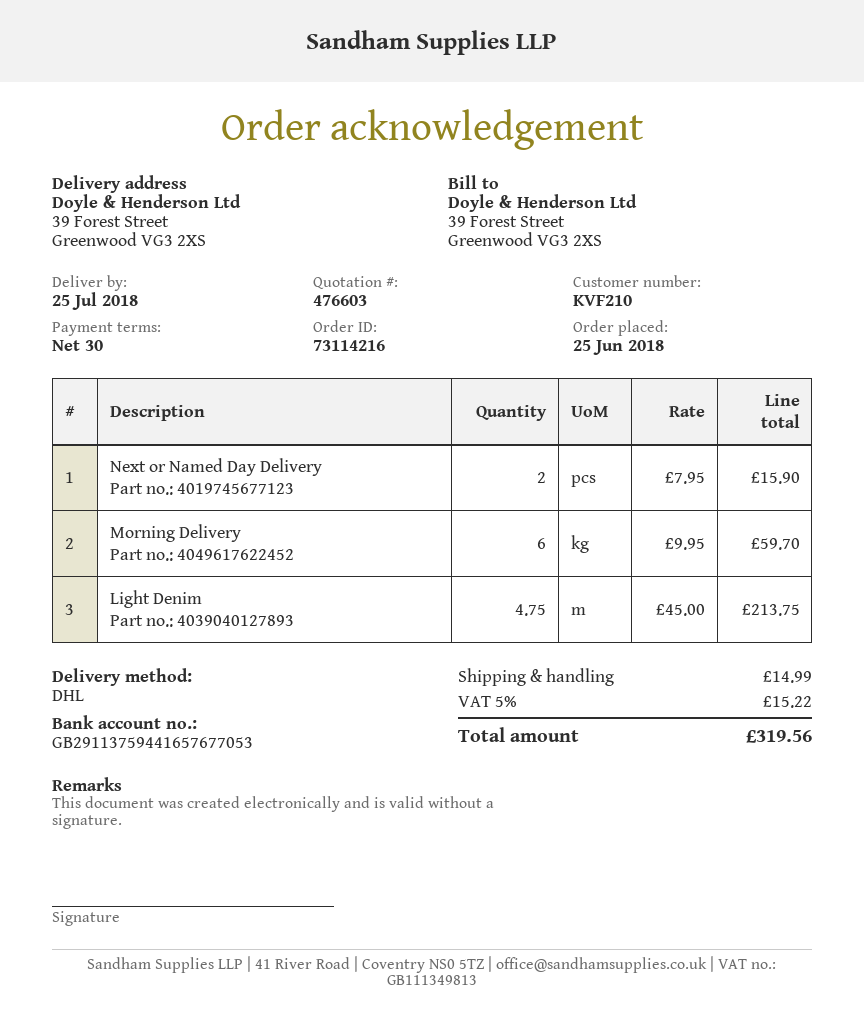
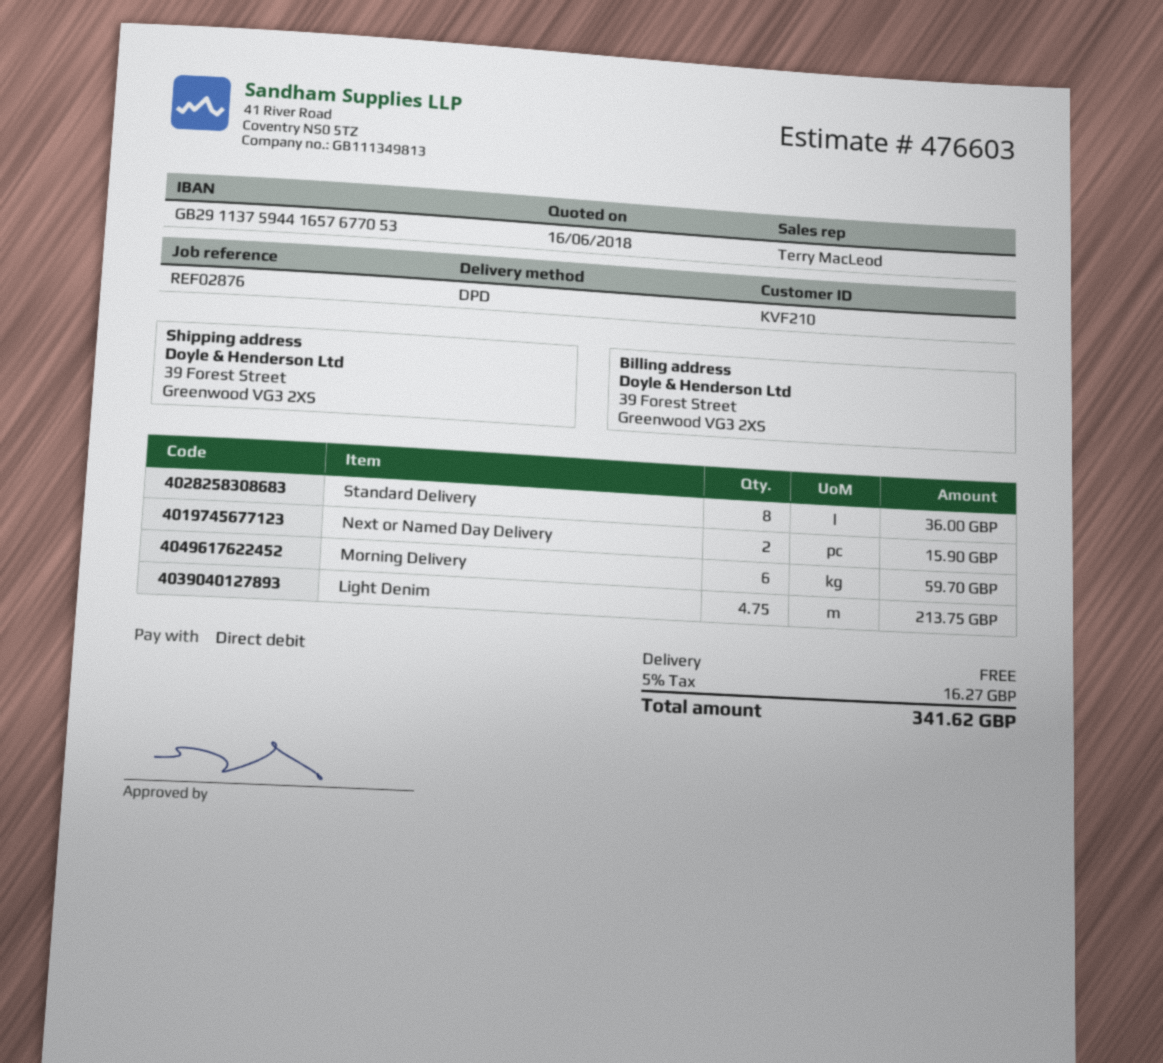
shipping method: DHL -> DPD
Standard Delivery: none -> 8 for 36.00
shipping: 14.99 -> 0.00
tax: 5% = 15.22 -> 5% = 16.27
total: 319.56 -> 341.62

